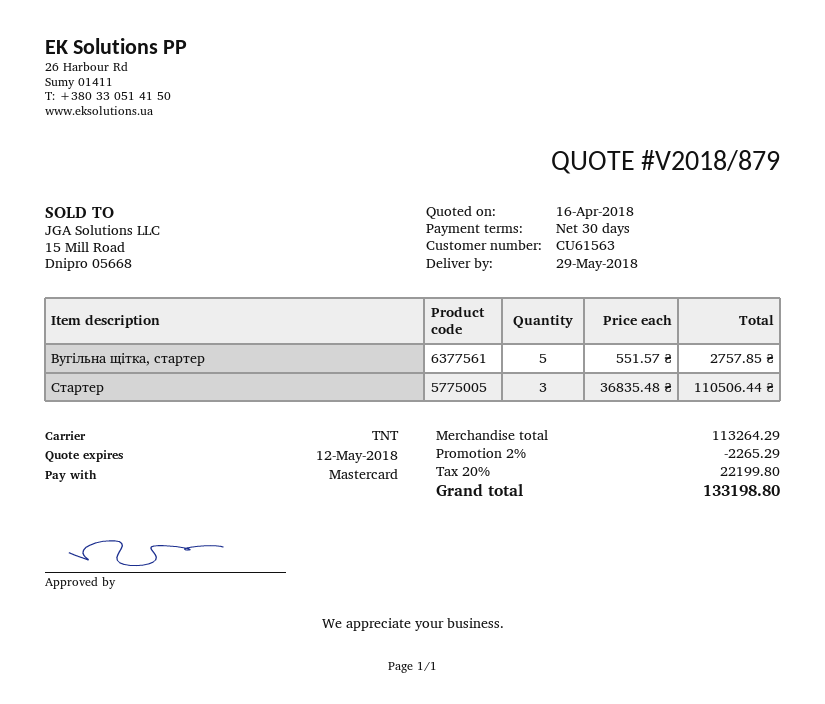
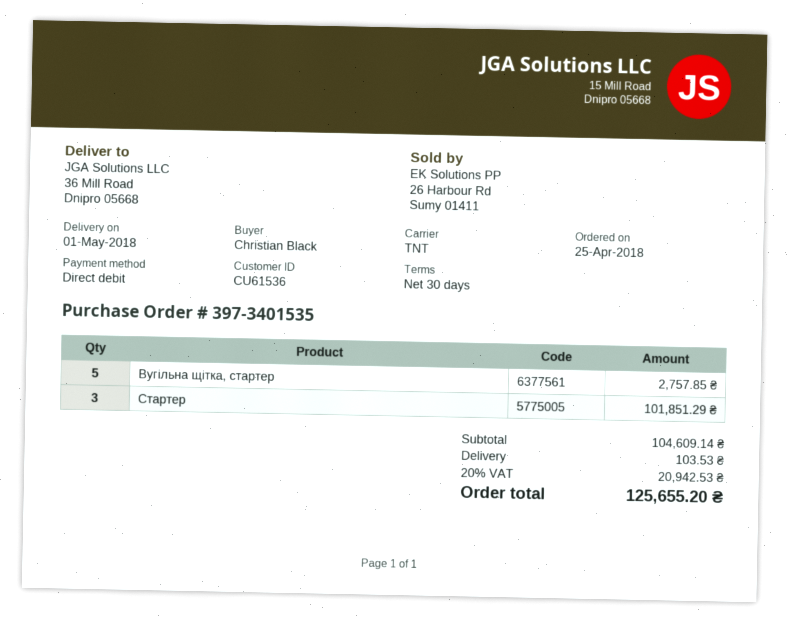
delivery date: 2018-05-29 -> 2018-05-01
customer number: CU61563 -> CU61536
payment method: Mastercard -> direct debit
Стартер: 3 for 110506.44 -> 3 for 101851.29
subtotal: 113264.29 -> 104609.14
discount: 2% = 2265.29 -> none
shipping: none -> 103.53
tax: 20% = 22199.80 -> 20% = 20942.53
total: 133198.80 -> 125655.20

